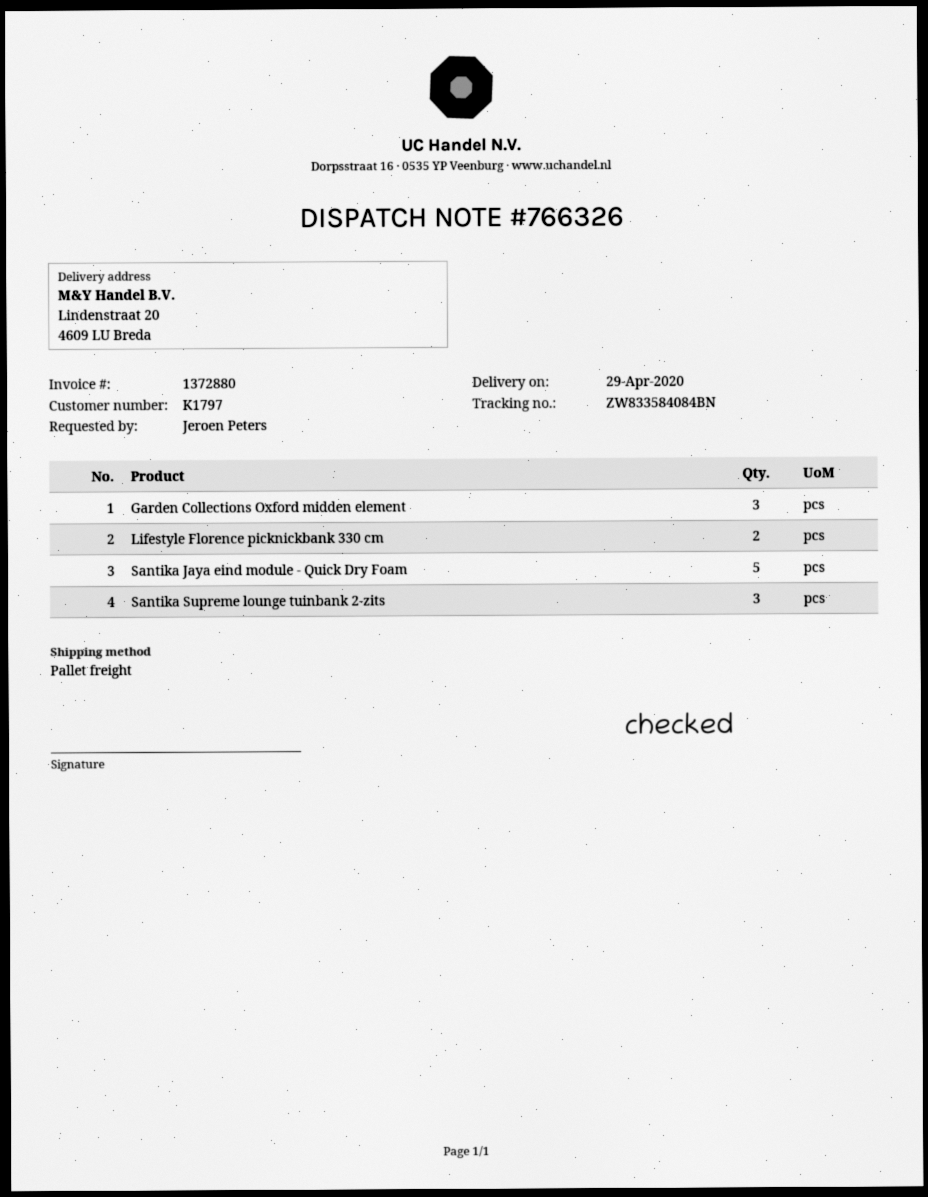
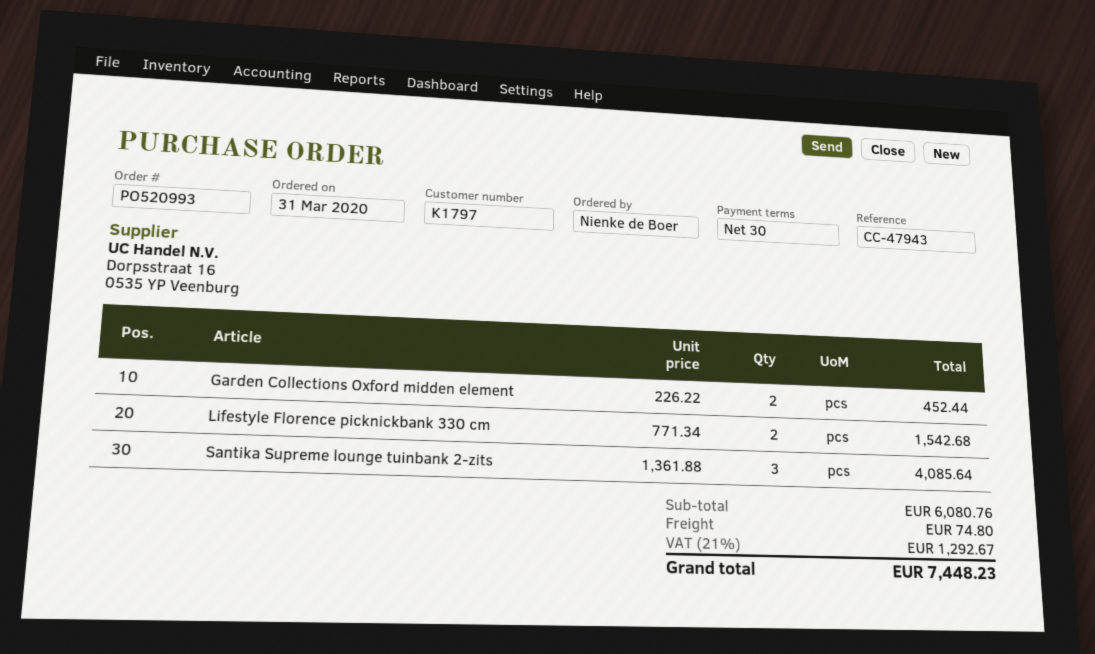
ordered by: Jeroen Peters -> Nienke de Boer
Garden Collections Oxford midden element: 3 -> 2
Santika Jaya eind module - Quick Dry Foam: 5 -> none

